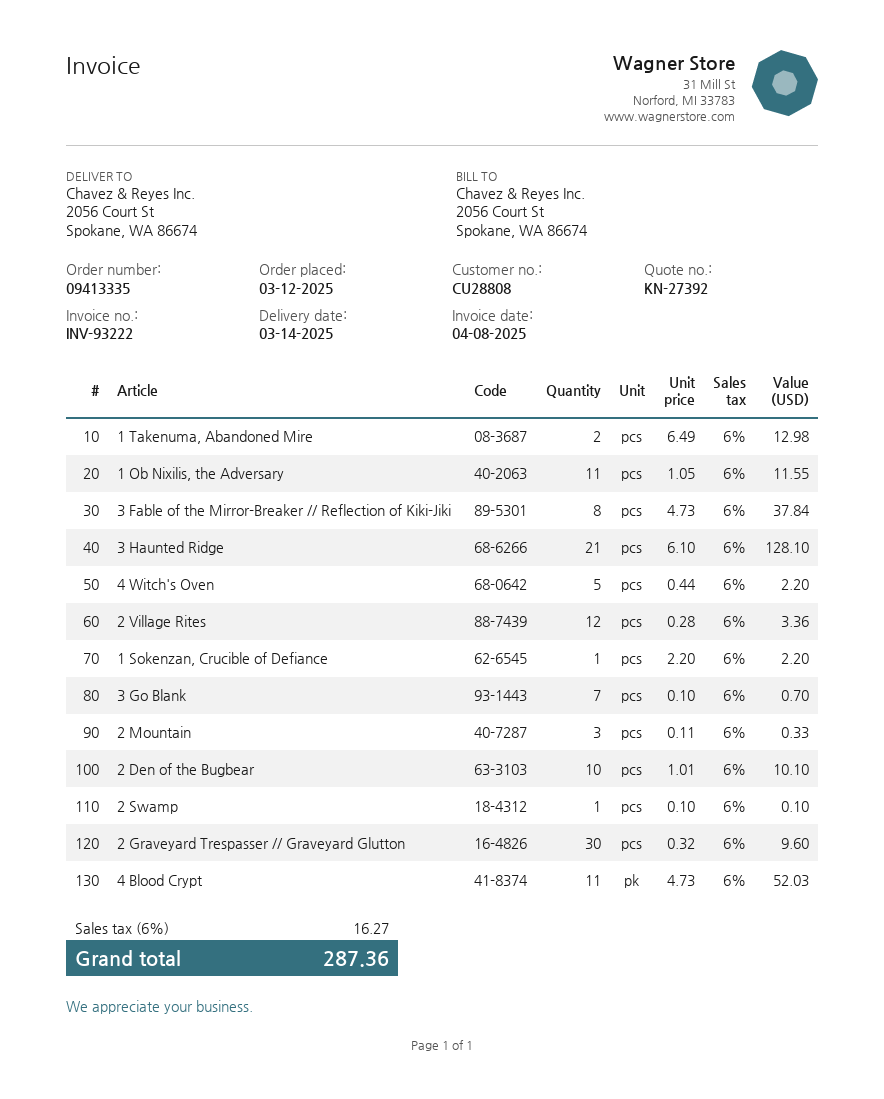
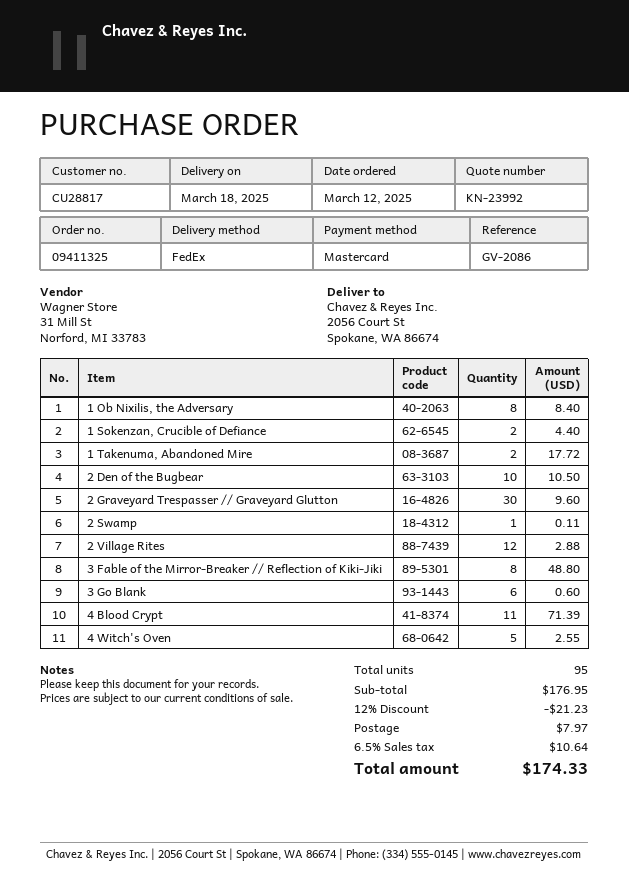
quote number: KN-27392 -> KN-23992
order number: 09413335 -> 09411325
delivery date: 2025-03-14 -> 2025-03-18
customer number: CU28808 -> CU28817
1 Takenuma, Abandoned Mire: 2 for 12.98 -> 2 for 17.72
1 Ob Nixilis, the Adversary: 11 for 11.55 -> 8 for 8.40
3 Fable of the Mirror-Breaker // Reflection of Kiki-Jiki: 8 for 37.84 -> 8 for 48.80
3 Haunted Ridge: 21 for 128.10 -> none
4 Witch's Oven: 5 for 2.20 -> 5 for 2.55
2 Village Rites: 12 for 3.36 -> 12 for 2.88
1 Sokenzan, Crucible of Defiance: 1 for 2.20 -> 2 for 4.40
3 Go Blank: 7 for 0.70 -> 6 for 0.60
2 Mountain: 3 for 0.33 -> none
2 Den of the Bugbear: 10 for 10.10 -> 10 for 10.50
2 Swamp: 1 for 0.10 -> 1 for 0.11
4 Blood Crypt: 11 for 52.03 -> 11 for 71.39
discount: none -> 12% = 21.23
shipping: none -> 7.97
tax: 6% = 16.27 -> 6.5% = 10.64
total: 287.36 -> 174.33

